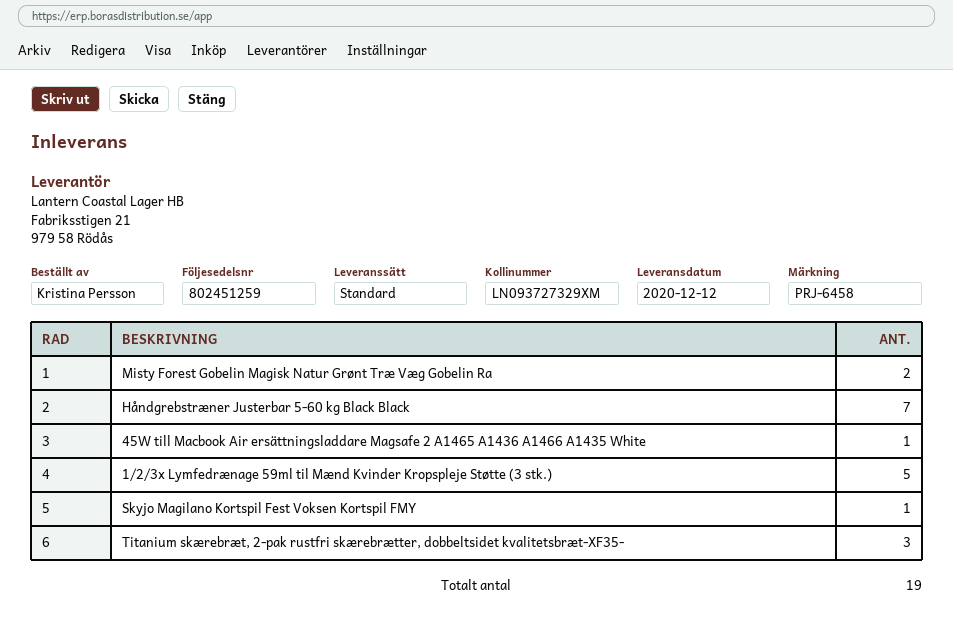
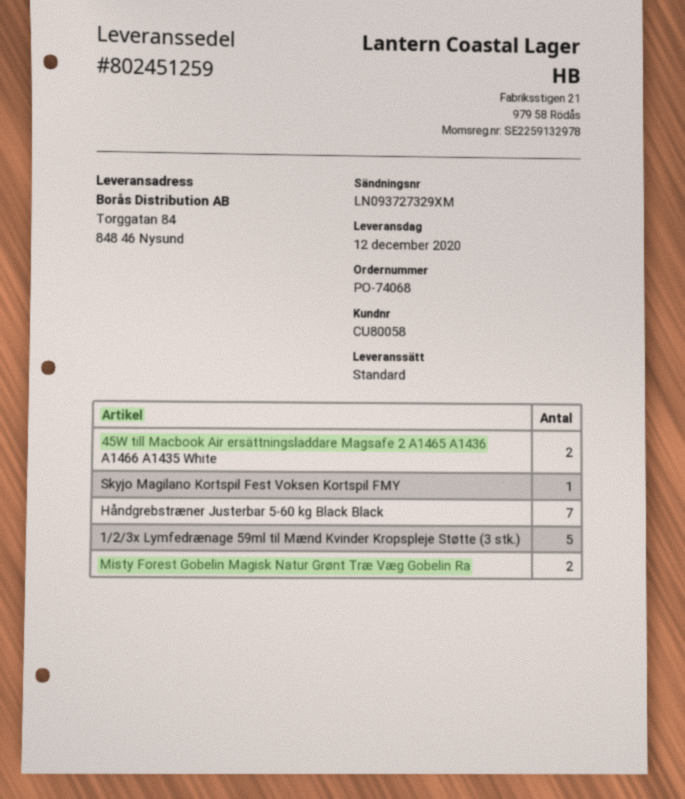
45W till Macbook Air ersättningsladdare Magsafe 2 A1465 A1436 A1466 A1435 White: 1 -> 2
Titanium skærebræt, 2-pak rustfri skærebrætter, dobbeltsidet kvalitetsbræt-XF35-: 3 -> none

